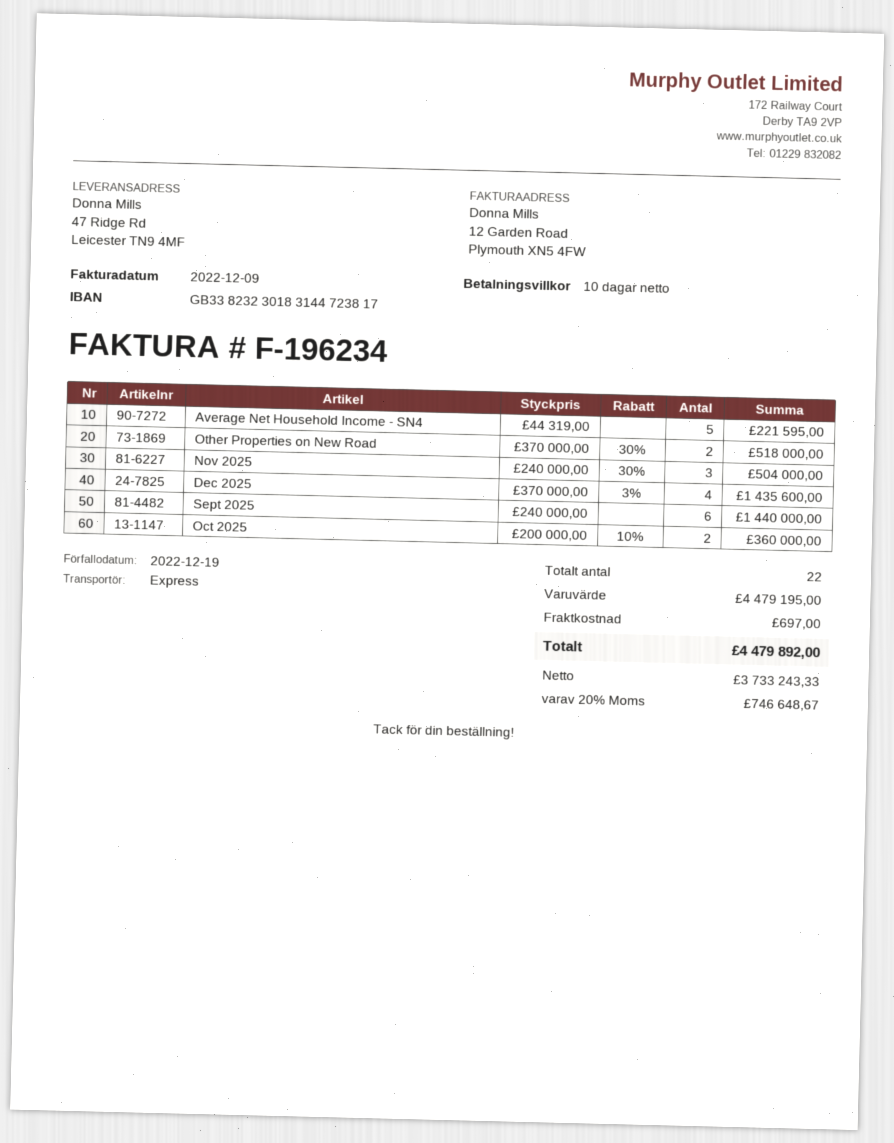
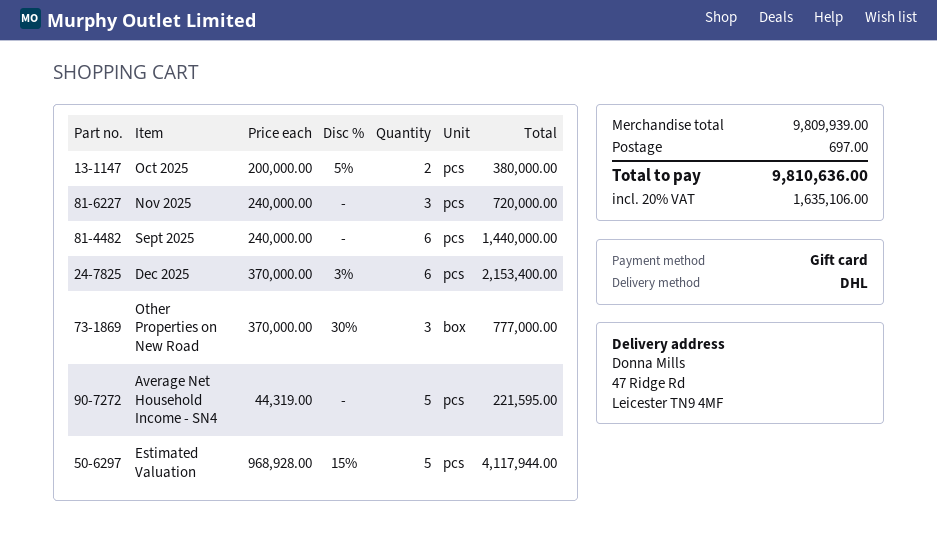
shipping method: express -> DHL
Other Properties on New Road: 2 x 370000.00 - 30% = 518000.00 -> 3 x 370000.00 - 30% = 777000.00
Nov 2025: 3 x 240000.00 - 30% = 504000.00 -> 3 x 240000.00 = 720000.00
Dec 2025: 4 x 370000.00 - 3% = 1435600.00 -> 6 x 370000.00 - 3% = 2153400.00
Oct 2025: 2 x 200000.00 - 10% = 360000.00 -> 2 x 200000.00 - 5% = 380000.00
Estimated Valuation: none -> 5 x 968928.00 - 15% = 4117944.00
subtotal: 4479195.00 -> 9809939.00
tax: 20% = 746648.67 -> 20% = 1635106.00
total: 4479892.00 -> 9810636.00

